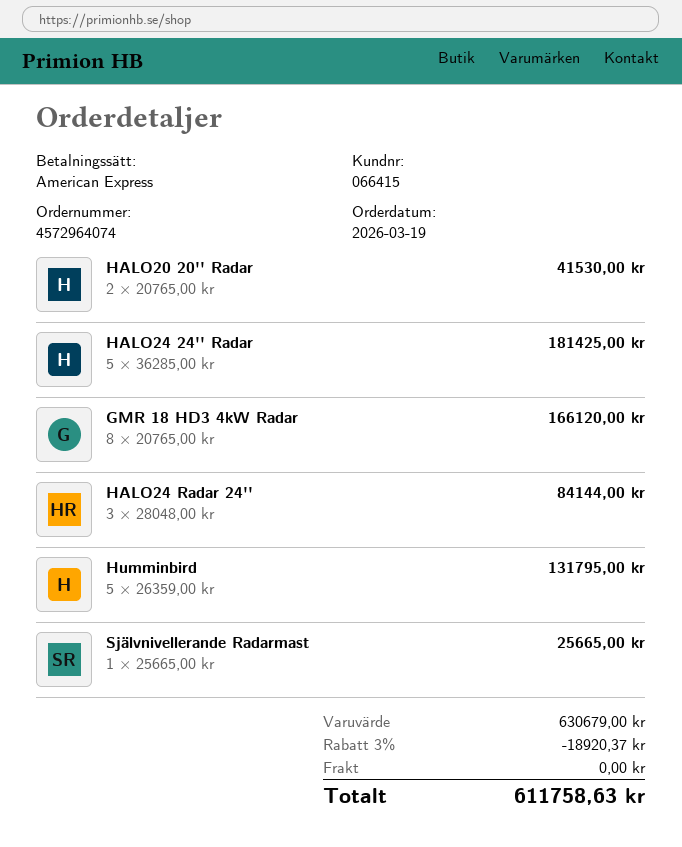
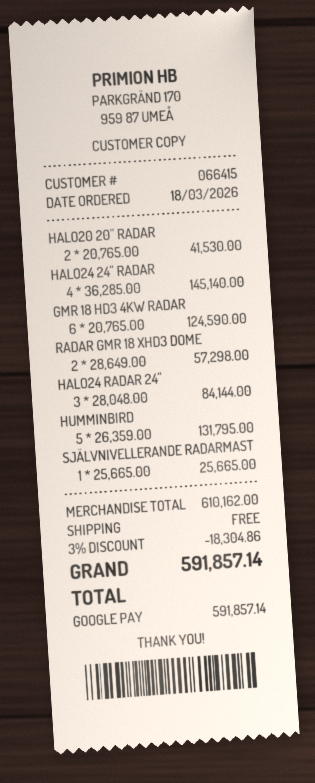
order date: 2026-03-19 -> 2026-03-18
payment method: American Express -> Google Pay
HALO24 24'' Radar: 5 x 36285.00 = 181425.00 -> 4 x 36285.00 = 145140.00
GMR 18 HD3 4kW Radar: 8 x 20765.00 = 166120.00 -> 6 x 20765.00 = 124590.00
RADAR GMR 18 XHD3 DOME: none -> 2 x 28649.00 = 57298.00
subtotal: 630679.00 -> 610162.00
discount: 3% = 18920.37 -> 3% = 18304.86
total: 611758.63 -> 591857.14

